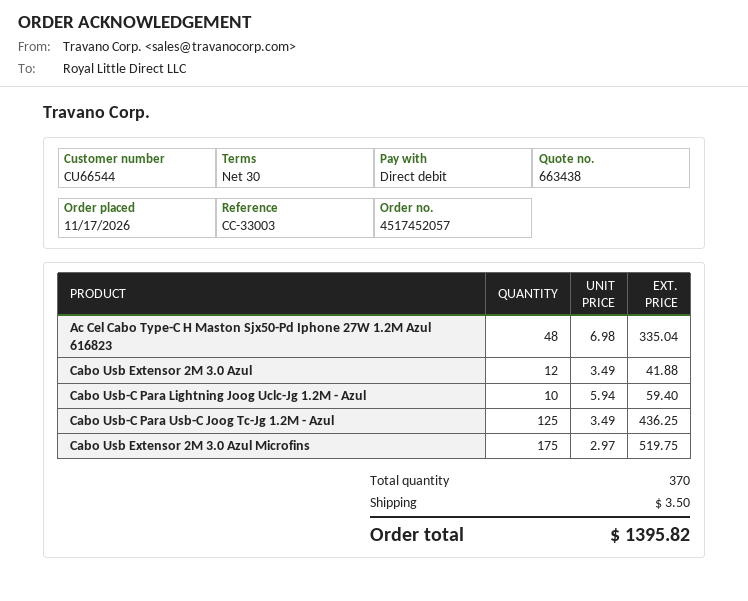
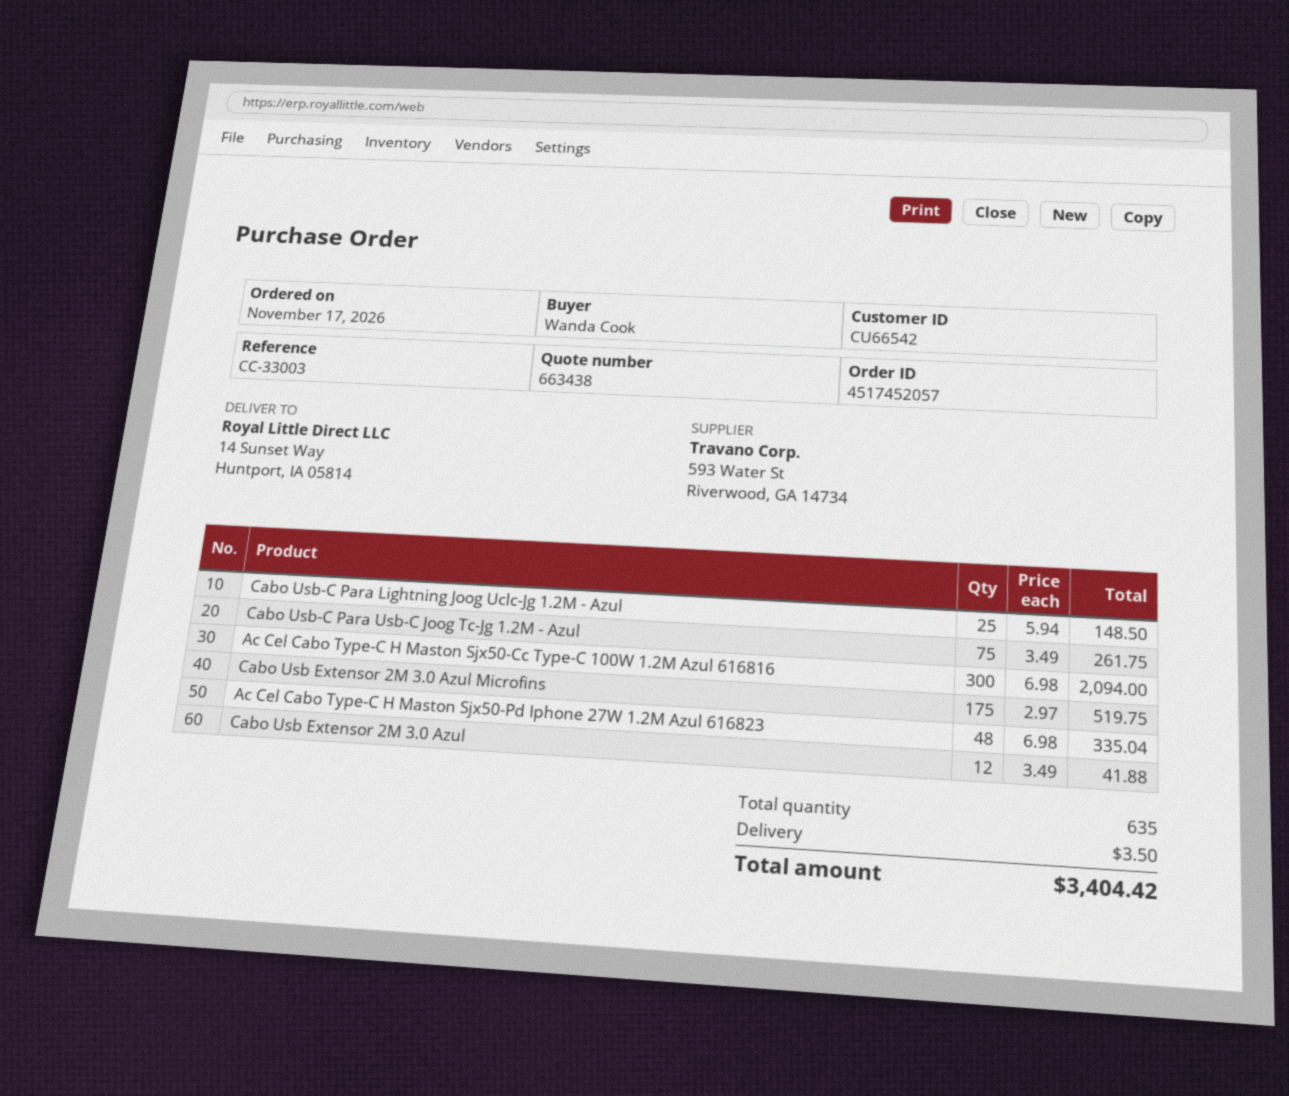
customer number: CU66544 -> CU66542
Cabo Usb-C Para Lightning Joog Uclc-Jg 1.2M - Azul: 10 x 5.94 = 59.40 -> 25 x 5.94 = 148.50
Cabo Usb-C Para Usb-C Joog Tc-Jg 1.2M - Azul: 125 x 3.49 = 436.25 -> 75 x 3.49 = 261.75
Ac Cel Cabo Type-C H Maston Sjx50-Cc Type-C 100W 1.2M Azul 616816: none -> 300 x 6.98 = 2094.00
total quantity: 370 -> 635
total: 1395.82 -> 3404.42

